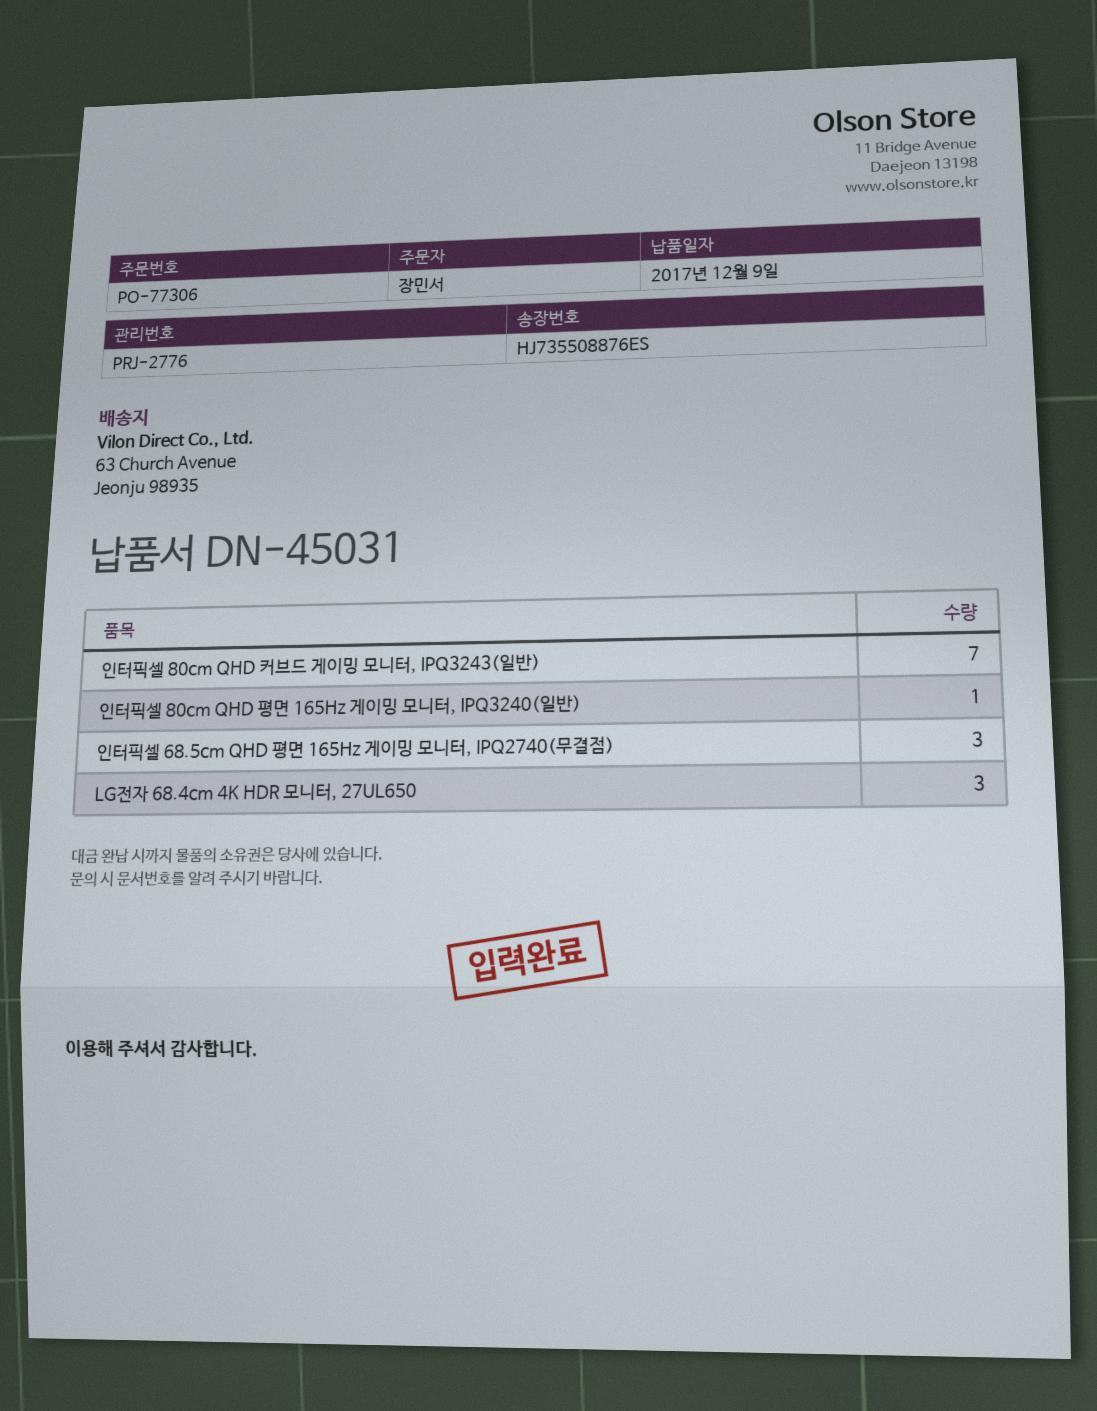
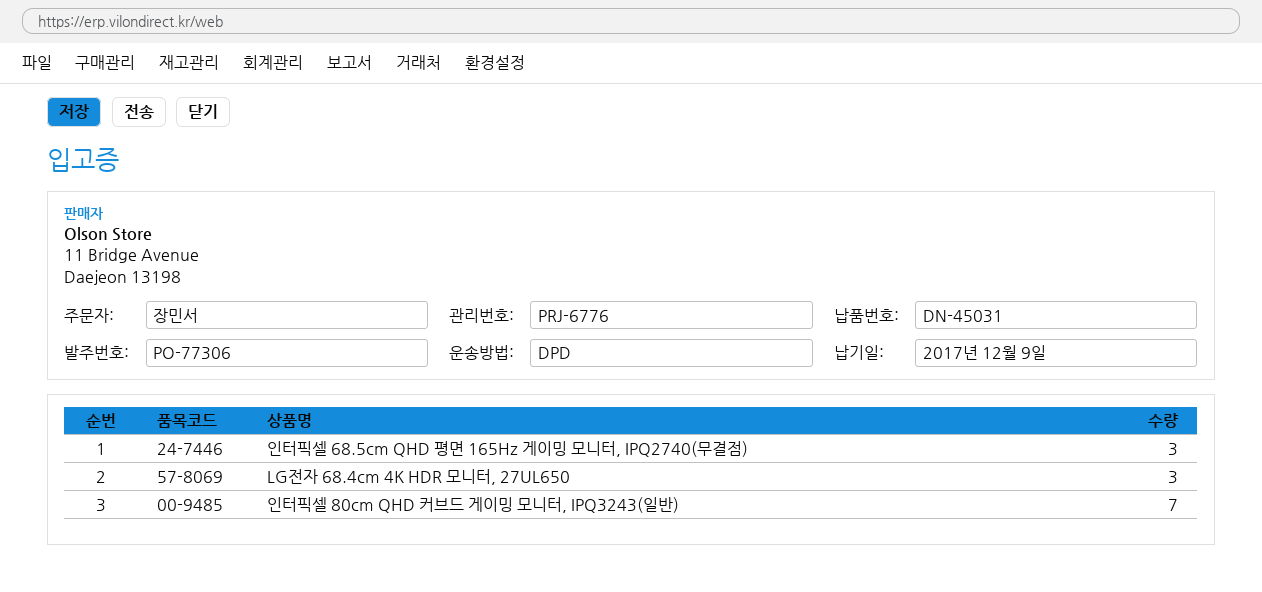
reference: PRJ-2776 -> PRJ-6776
인터픽셀 80cm QHD 평면 165Hz 게이밍 모니터, IPQ3240(일반): 1 -> none

